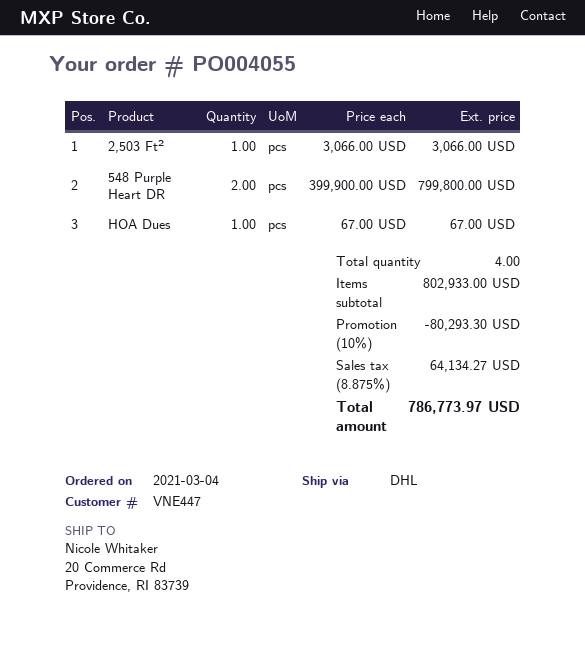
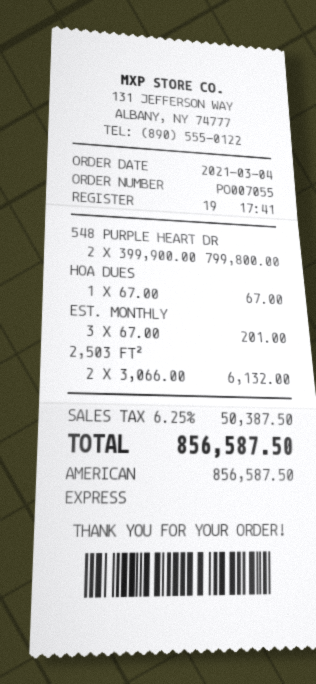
order number: PO004055 -> PO007055
2,503 Ft²: 1 x 3066.00 = 3066.00 -> 2 x 3066.00 = 6132.00
EST. MONTHLY: none -> 3 x 67.00 = 201.00
discount: 10% = 80293.30 -> none
tax: 8.875% = 64134.27 -> 6.25% = 50387.50
total: 786773.97 -> 856587.50

